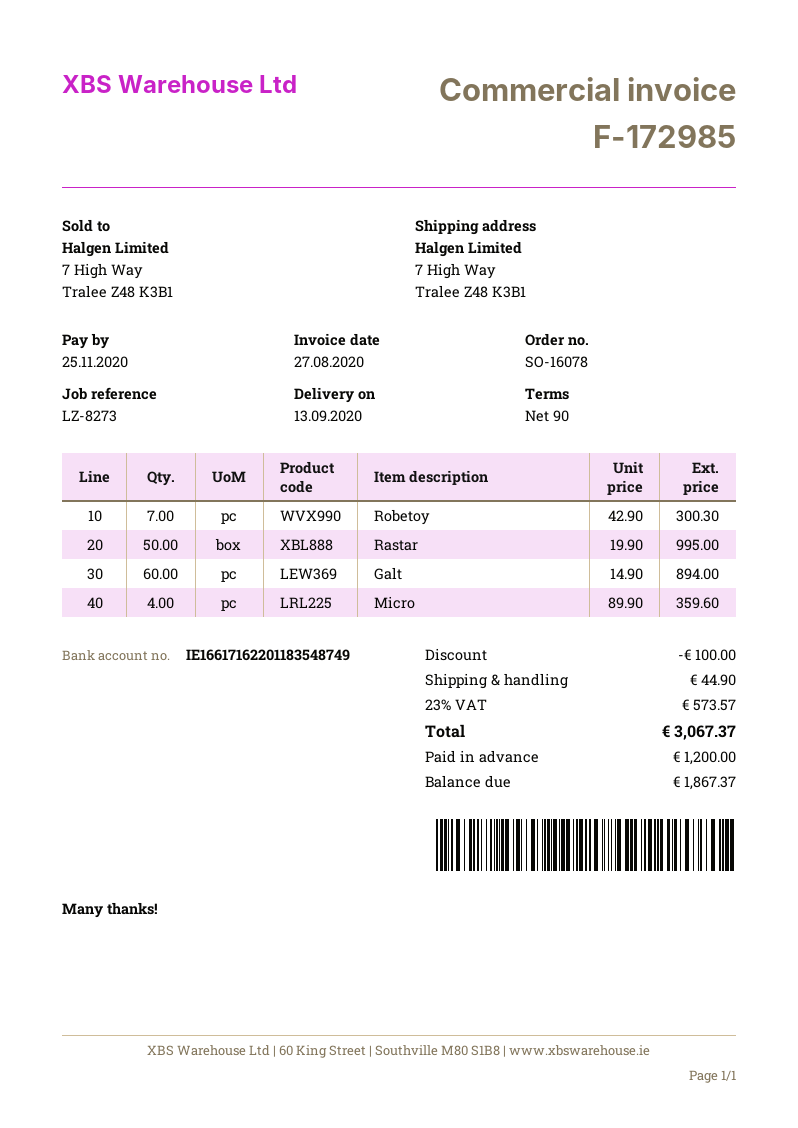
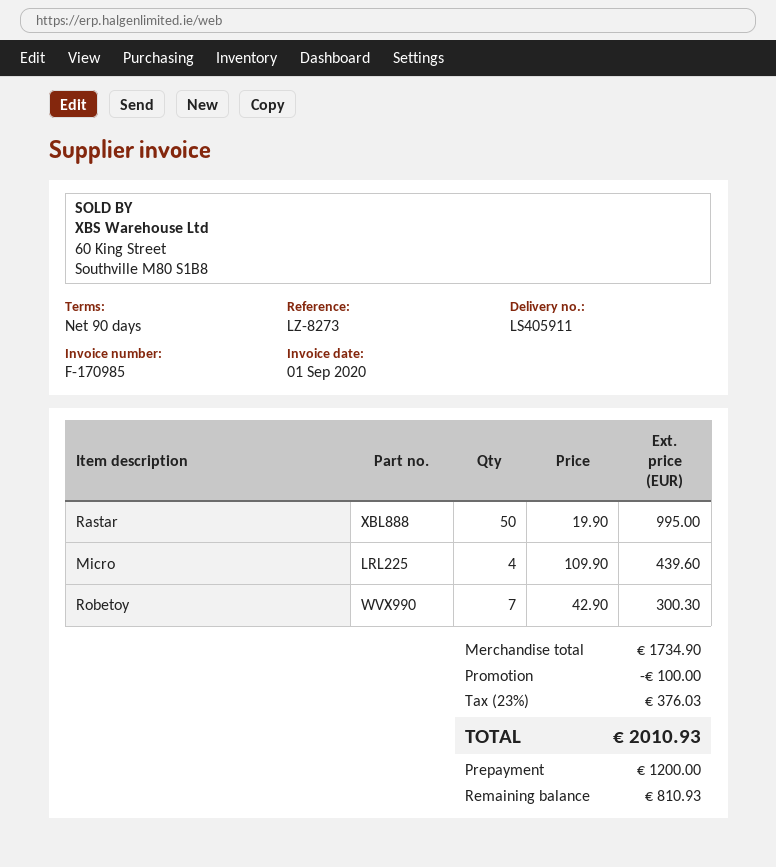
invoice number: F-172985 -> F-170985
invoice date: 2020-08-27 -> 2020-09-01
Galt: 60 x 14.90 = 894.00 -> none
Micro: 4 x 89.90 = 359.60 -> 4 x 109.90 = 439.60
shipping: 44.90 -> none
tax: 23% = 573.57 -> 23% = 376.03
total: 3067.37 -> 2010.93
balance: 1867.37 -> 810.93

